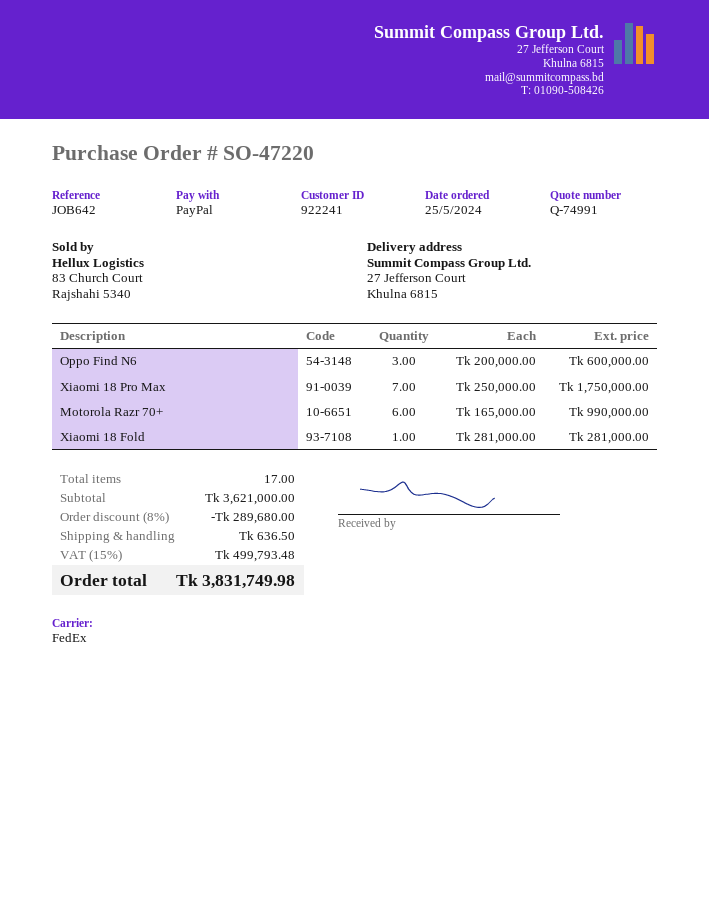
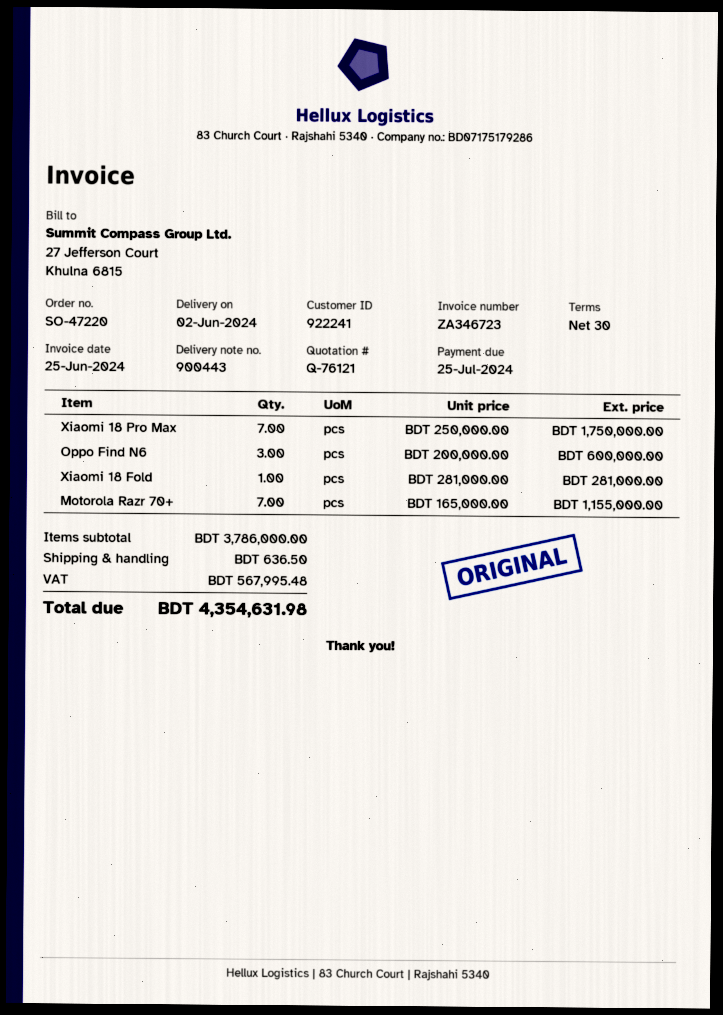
quote number: Q-74991 -> Q-76121
Motorola Razr 70+: 6 x 165000.00 = 990000.00 -> 7 x 165000.00 = 1155000.00
subtotal: 3621000.00 -> 3786000.00
discount: 8% = 289680.00 -> none
tax: 499793.48 -> 567995.48
total: 3831749.98 -> 4354631.98

